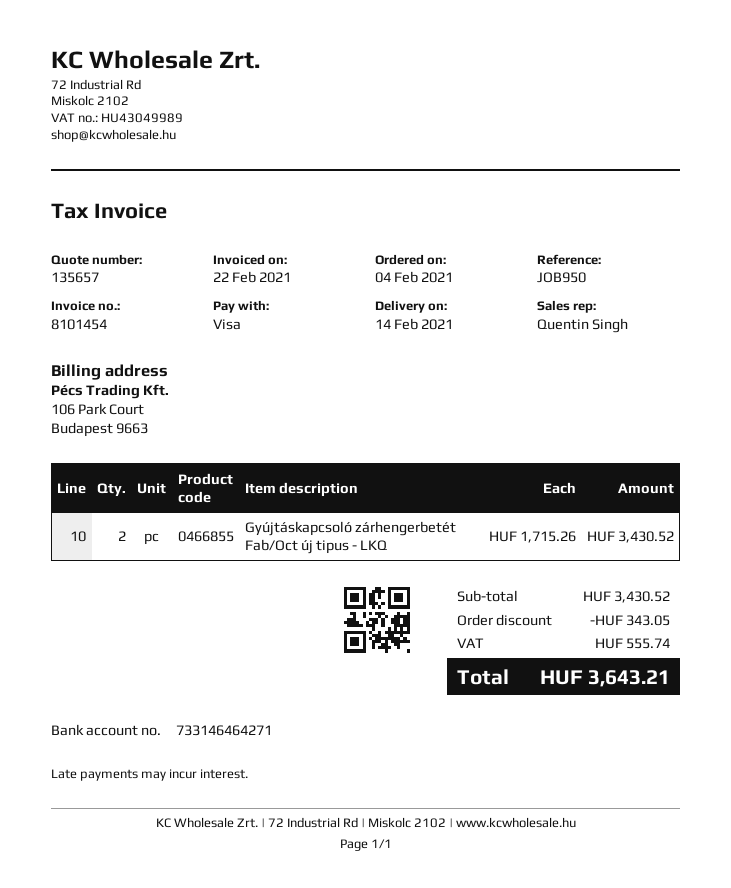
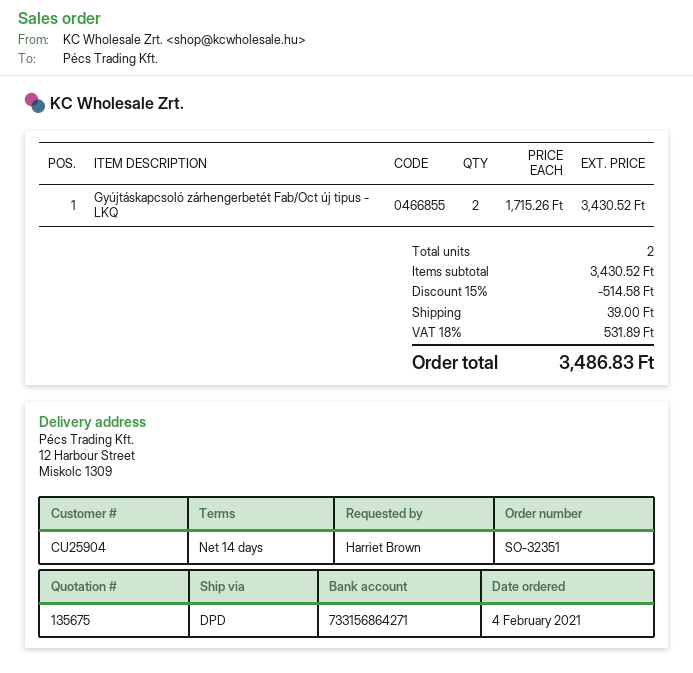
quote number: 135657 -> 135675
bank account: 733146464271 -> 733156864271
discount: 343.05 -> 514.58
shipping: none -> 39.00
tax: 555.74 -> 531.89
total: 3643.21 -> 3486.83

